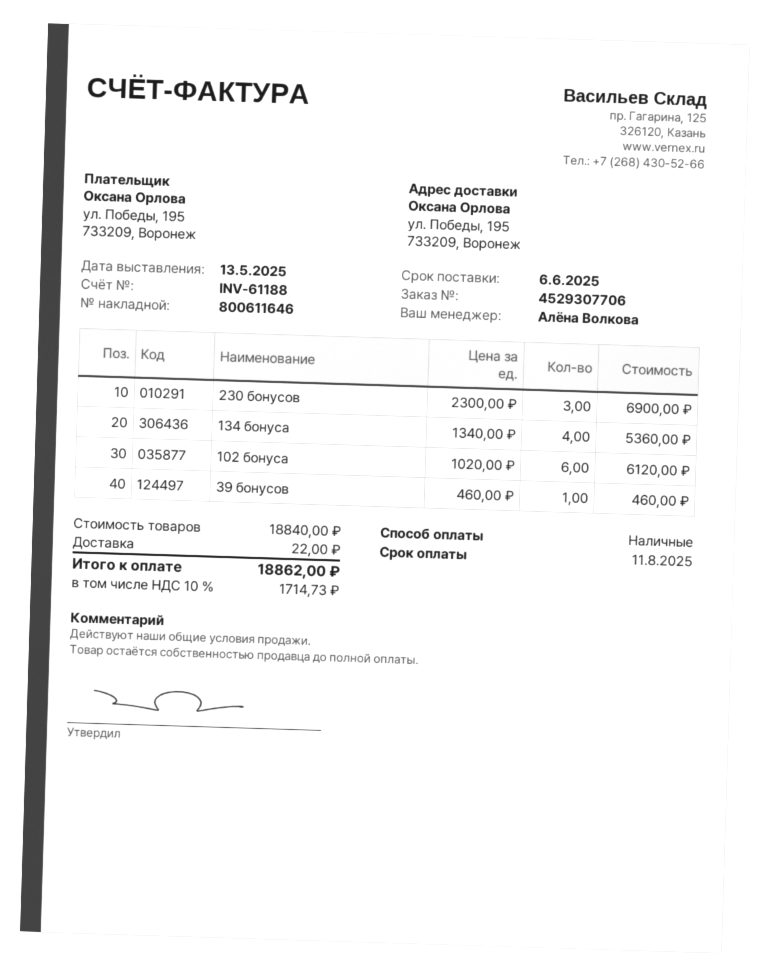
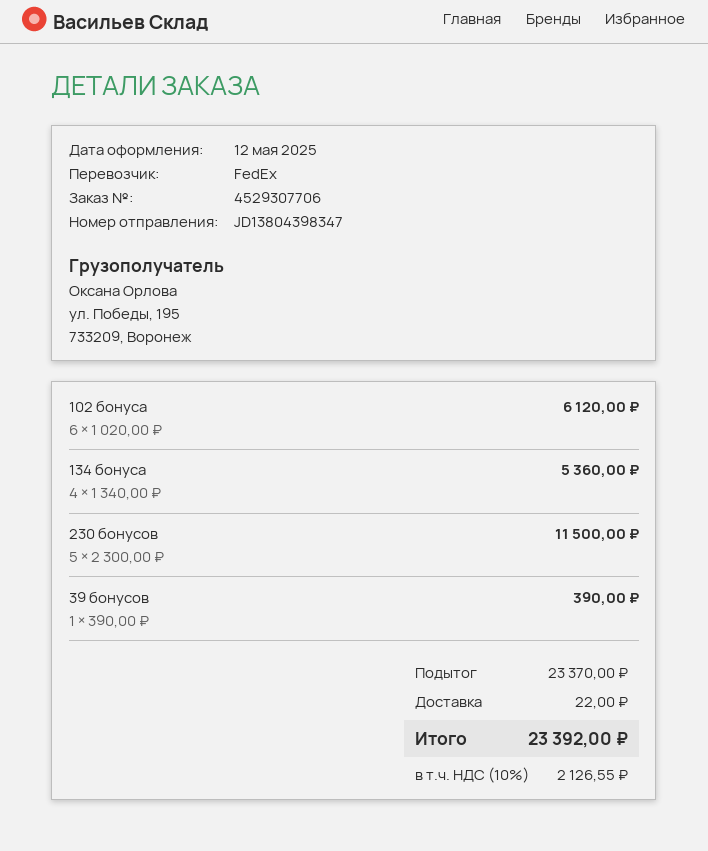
230 бонусов: 3 x 2300.00 = 6900.00 -> 5 x 2300.00 = 11500.00
39 бонусов: 1 x 460.00 = 460.00 -> 1 x 390.00 = 390.00
subtotal: 18840.00 -> 23370.00
tax: 10% = 1714.73 -> 10% = 2126.55
total: 18862.00 -> 23392.00

